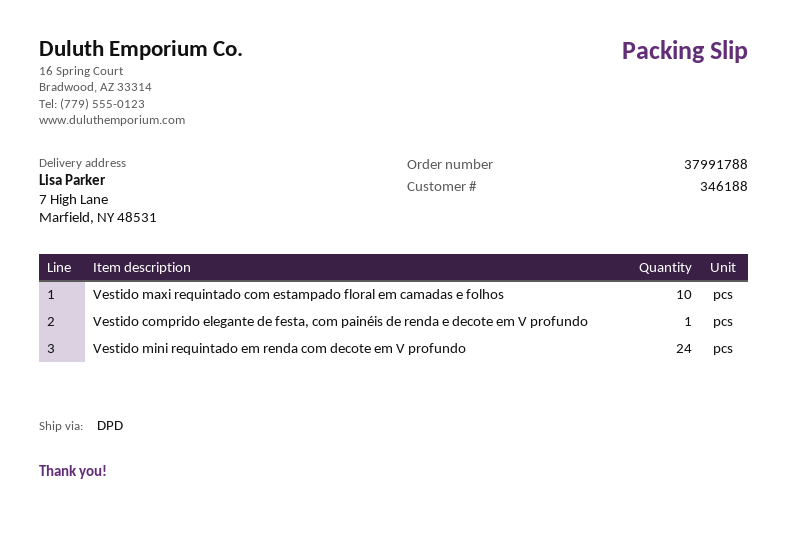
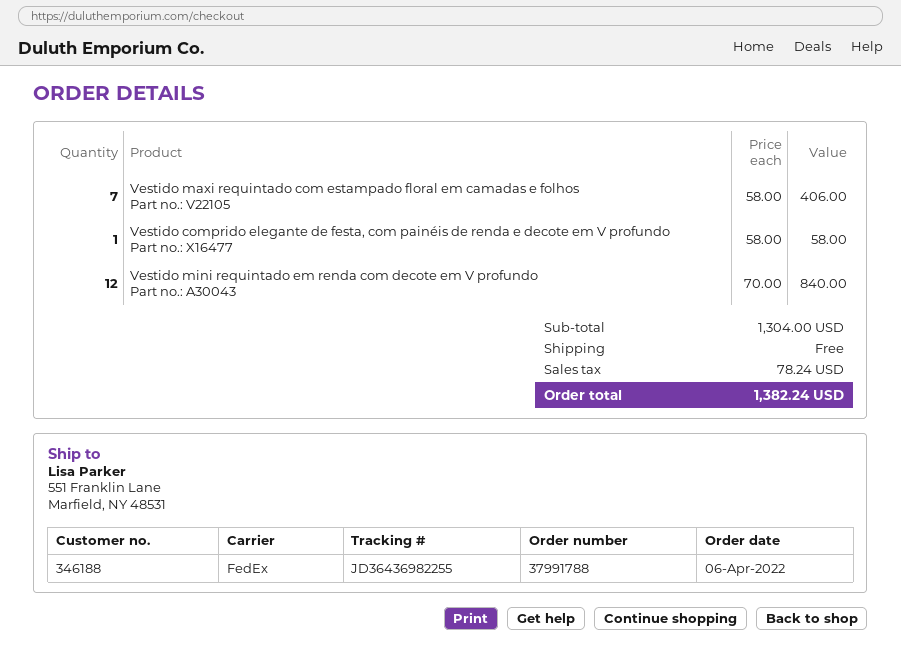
shipping method: DPD -> FedEx
ship to: 7 High Lane, Marfield, NY 48531 -> 551 Franklin Lane, Marfield, NY 48531
Vestido maxi requintado com estampado floral em camadas e folhos: 10 -> 7
Vestido mini requintado em renda com decote em V profundo: 24 -> 12

